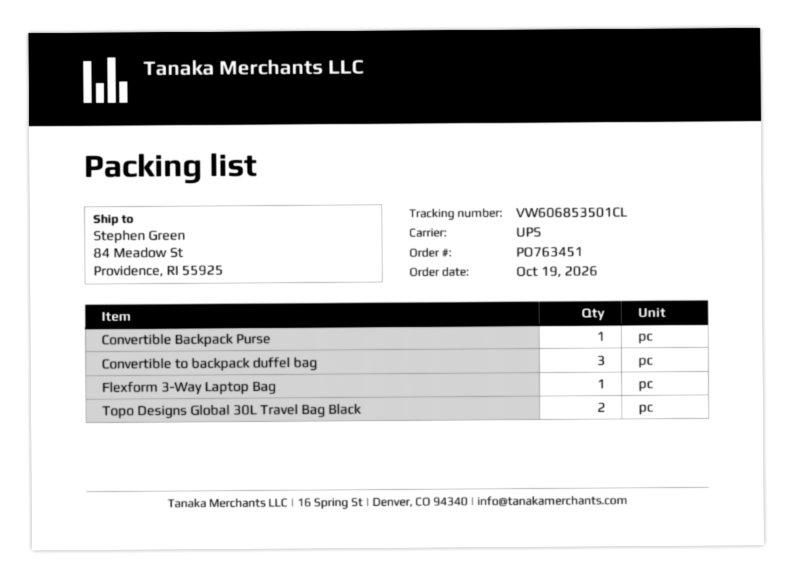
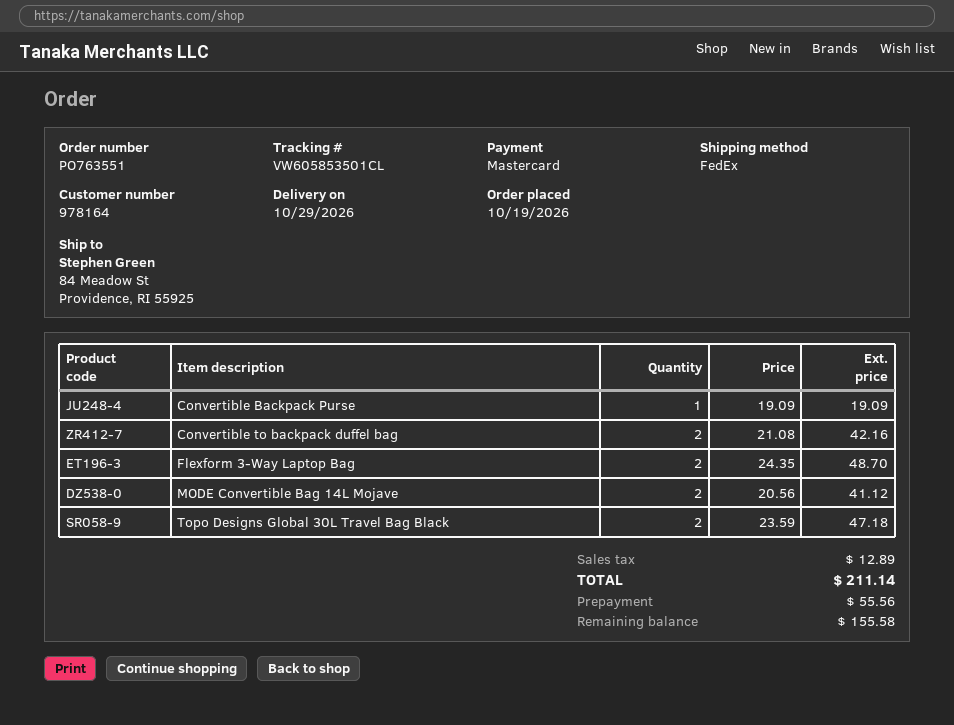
order number: PO763451 -> PO763551
shipping method: UPS -> FedEx
tracking number: VW606853501CL -> VW605853501CL
Convertible to backpack duffel bag: 3 -> 2
Flexform 3-Way Laptop Bag: 1 -> 2
MODE Convertible Bag 14L Mojave: none -> 2

